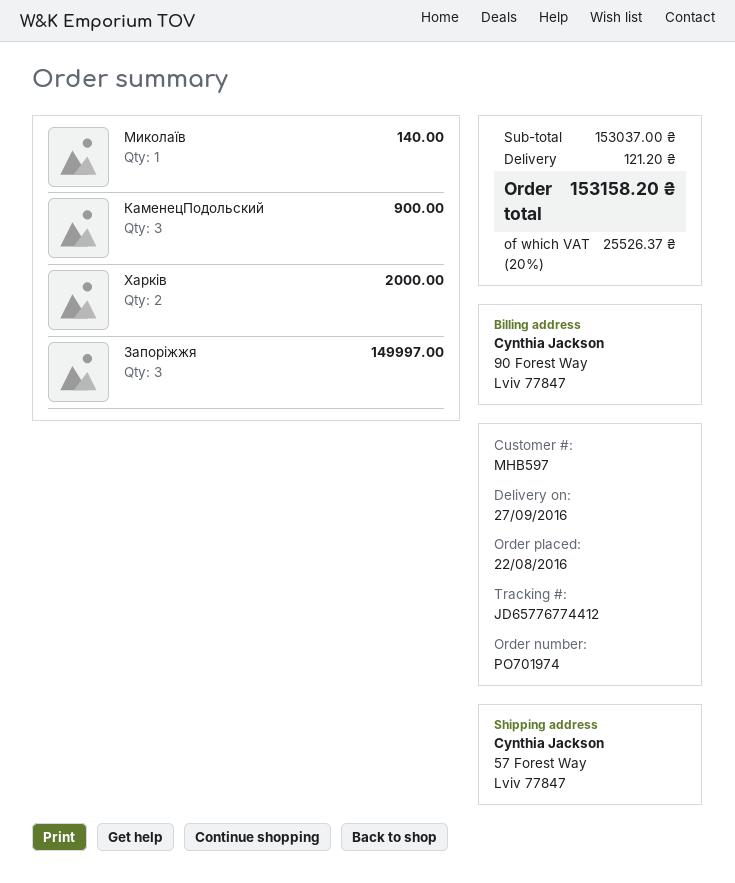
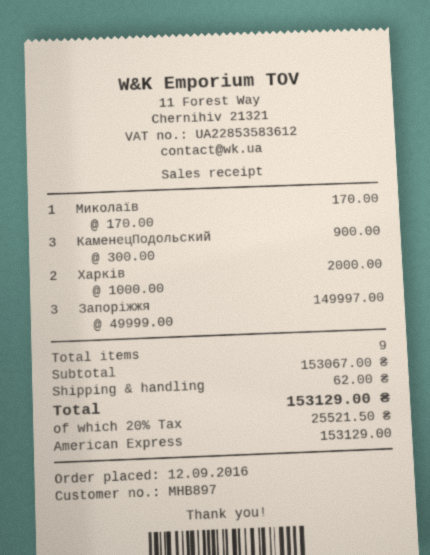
order date: 2016-08-22 -> 2016-09-12
customer number: MHB597 -> MHB897
Миколаїв: 1 for 140.00 -> 1 for 170.00
subtotal: 153037.00 -> 153067.00
shipping: 121.20 -> 62.00
tax: 20% = 25526.37 -> 20% = 25521.50
total: 153158.20 -> 153129.00

